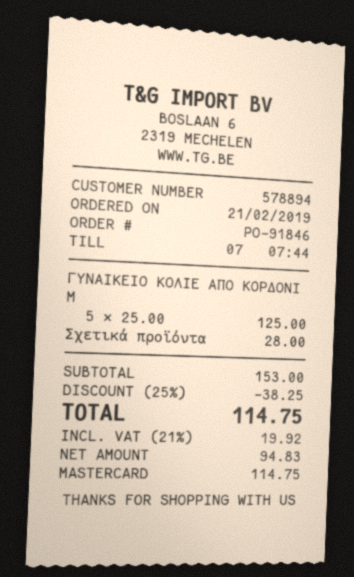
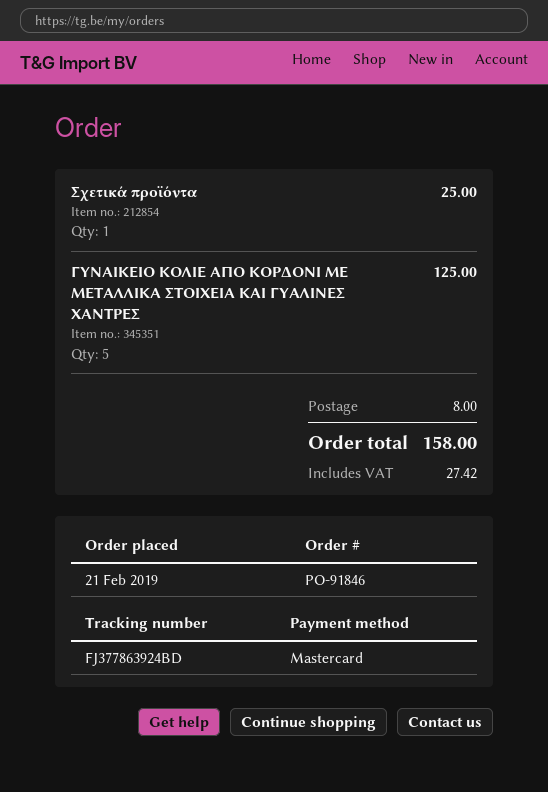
Σχετικά προϊόντα: 1 for 28.00 -> 1 for 25.00
discount: 25% = 38.25 -> none
shipping: none -> 8.00
tax: 19.92 -> 27.42
total: 114.75 -> 158.00

